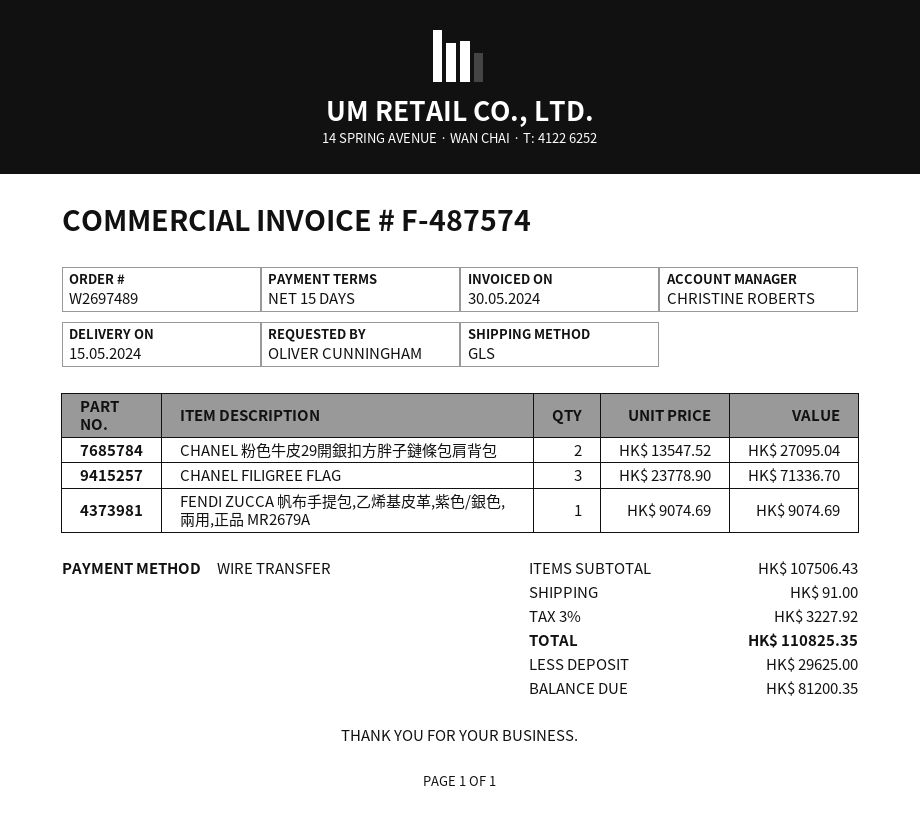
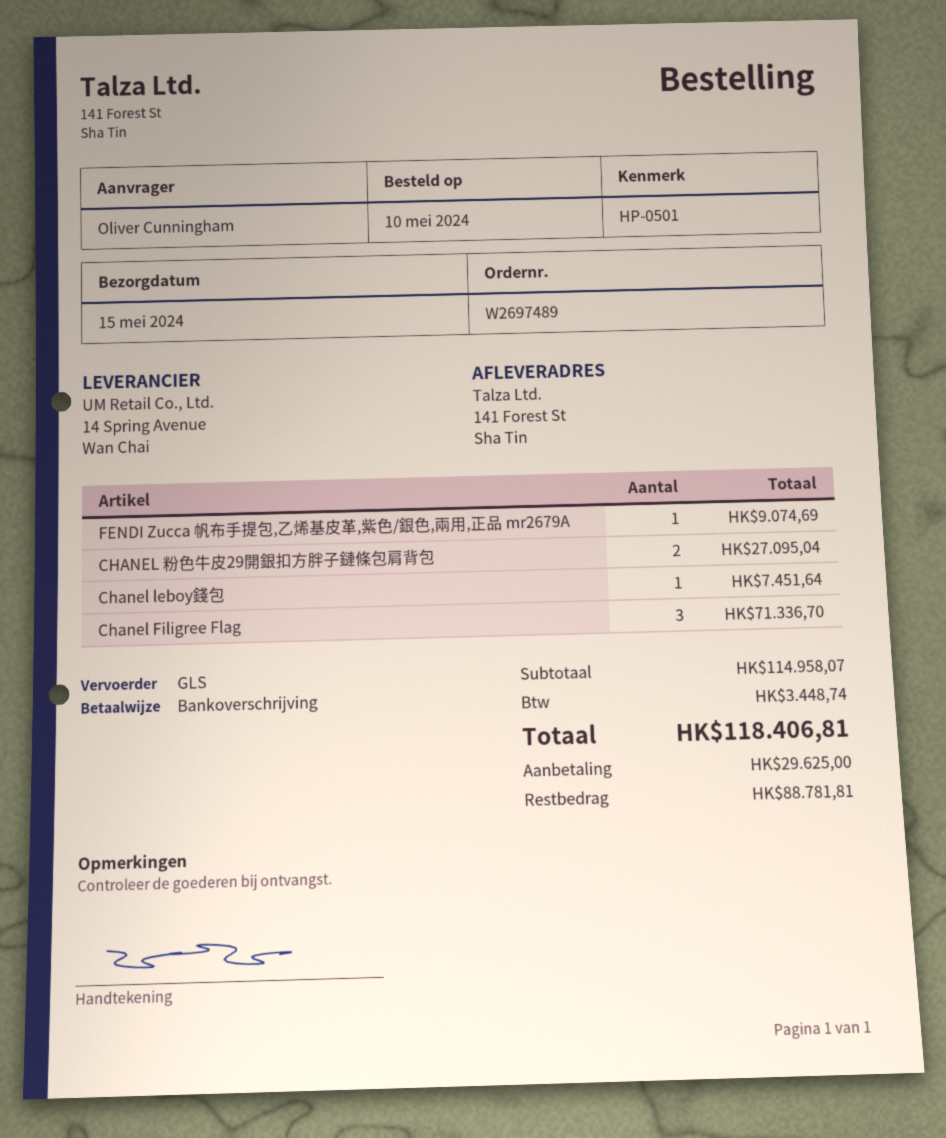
Chanel leboy錢包: none -> 1 for 7451.64
subtotal: 107506.43 -> 114958.07
shipping: 91.00 -> none
tax: 3227.92 -> 3448.74
total: 110825.35 -> 118406.81
balance: 81200.35 -> 88781.81

